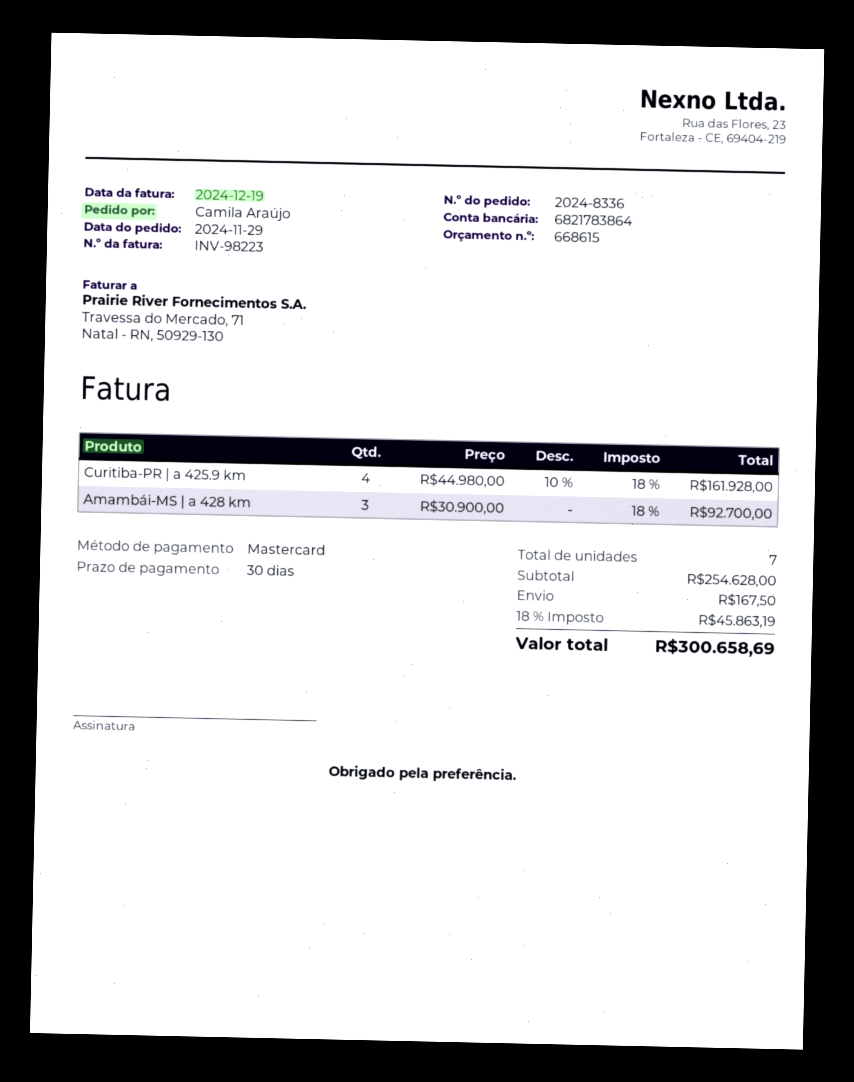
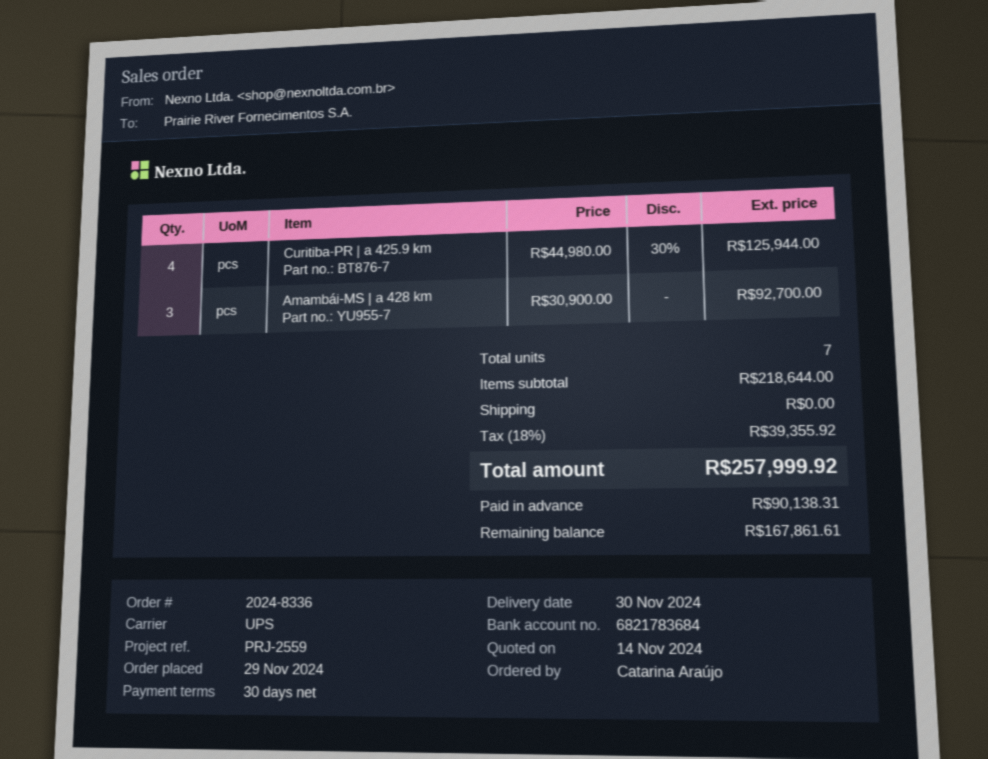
ordered by: Camila Araújo -> Catarina Araújo
bank account: 6821783864 -> 6821783684
Curitiba-PR | a 425.9 km: 4 x 44980.00 - 10% = 161928.00 -> 4 x 44980.00 - 30% = 125944.00
subtotal: 254628.00 -> 218644.00
shipping: 167.50 -> 0.00
tax: 18% = 45863.19 -> 18% = 39355.92
total: 300658.69 -> 257999.92

